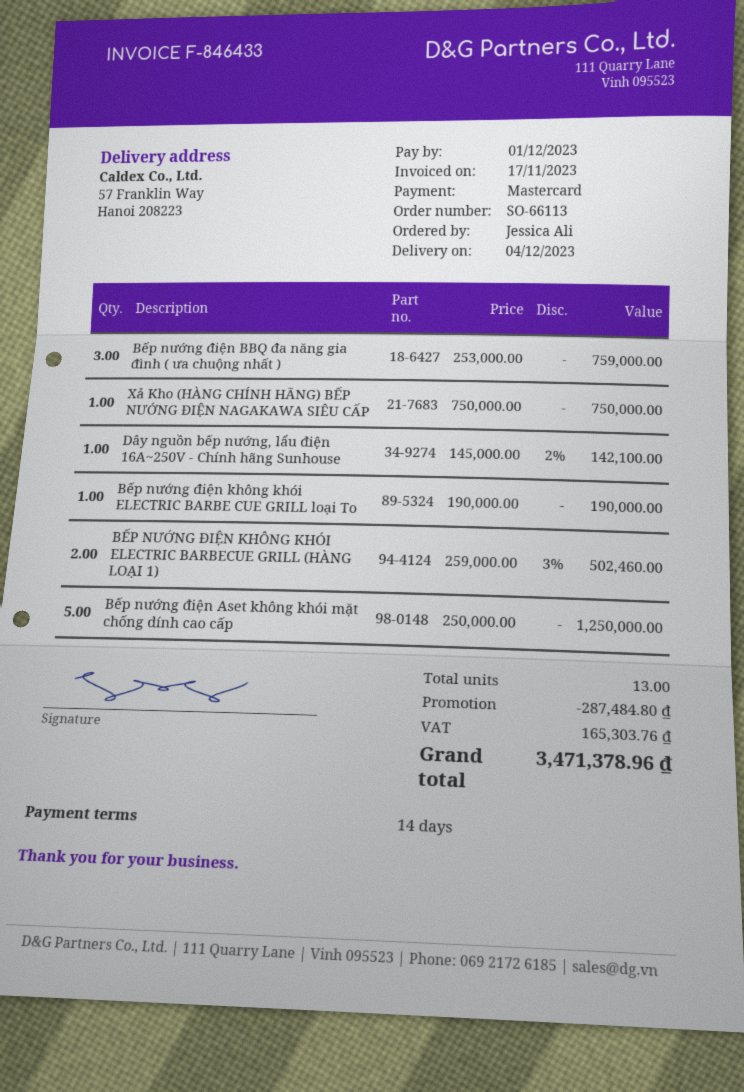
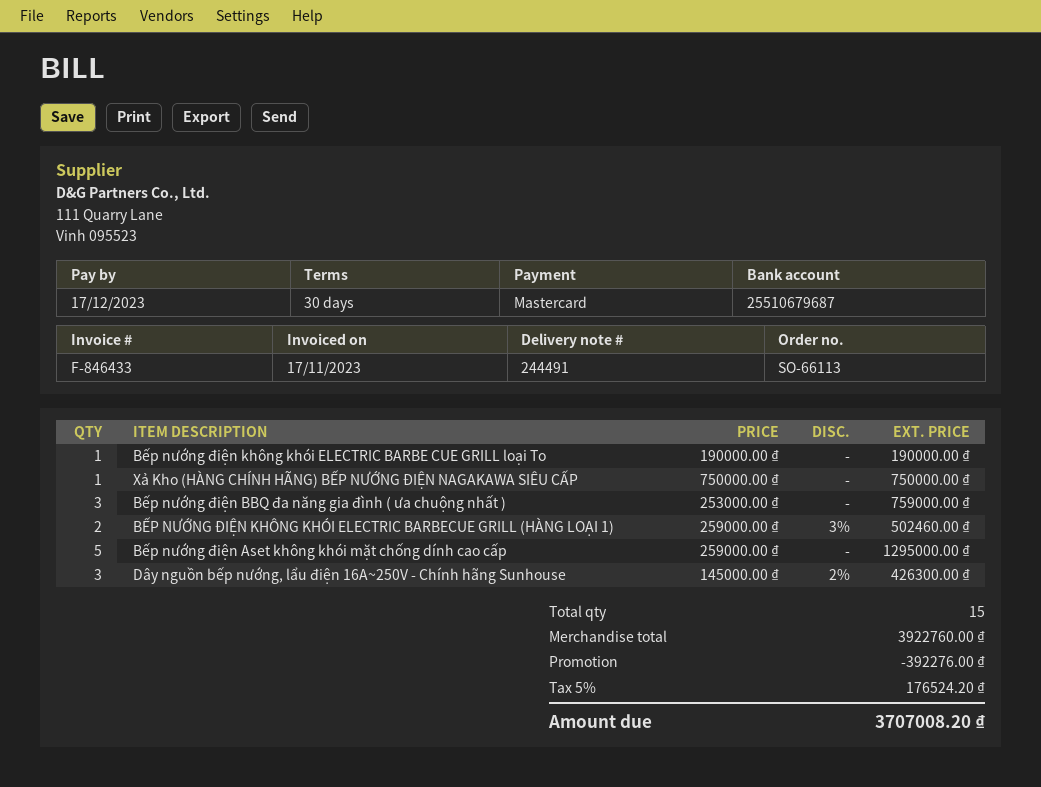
payment terms: 14 days -> 30 days
due date: 2023-12-01 -> 2023-12-17
Dây nguồn bếp nướng, lẩu điện 16A~250V - Chính hãng Sunhouse: 1 x 145000.00 - 2% = 142100.00 -> 3 x 145000.00 - 2% = 426300.00
Bếp nướng điện Aset không khói mặt chống dính cao cấp: 5 x 250000.00 = 1250000.00 -> 5 x 259000.00 = 1295000.00
total quantity: 13 -> 15
discount: 287484.80 -> 392276.00
tax: 165303.76 -> 176524.20
total: 3471378.96 -> 3707008.20

